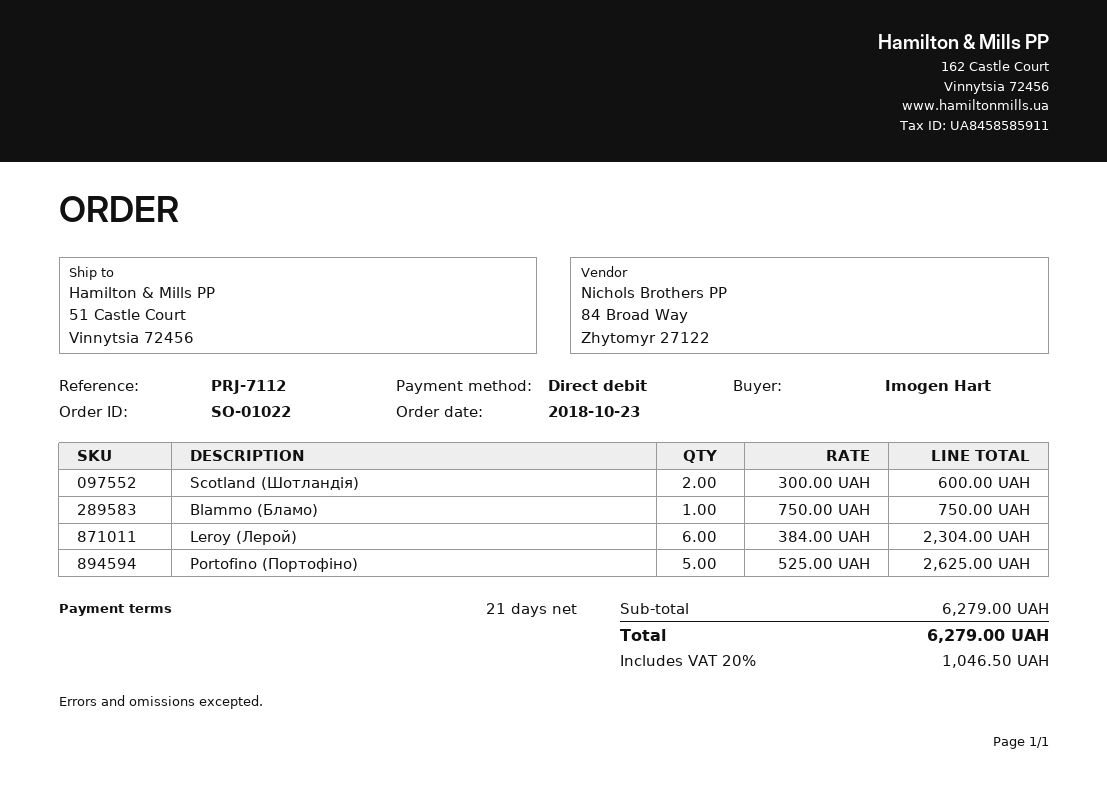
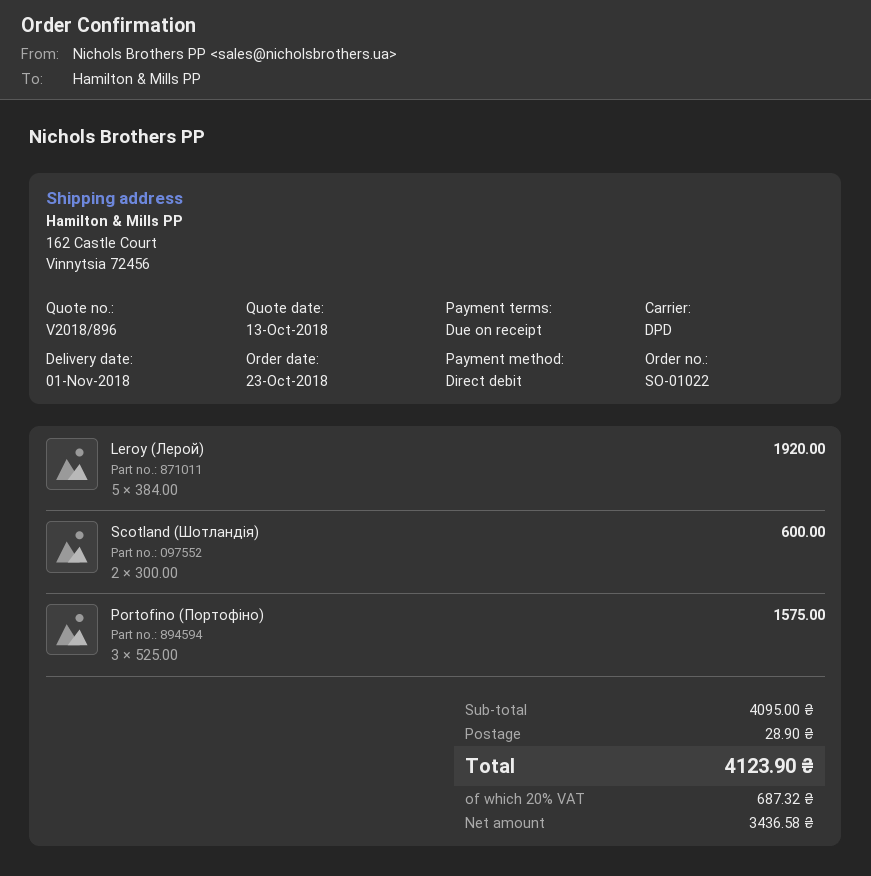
payment terms: 21 days -> on receipt
ship to: 51 Castle Court, Vinnytsia 72456 -> 162 Castle Court, Vinnytsia 72456
Blammo (Бламо): 1 x 750.00 = 750.00 -> none
Leroy (Лерой): 6 x 384.00 = 2304.00 -> 5 x 384.00 = 1920.00
Portofino (Портофіно): 5 x 525.00 = 2625.00 -> 3 x 525.00 = 1575.00
subtotal: 6279.00 -> 4095.00
shipping: none -> 28.90
tax: 20% = 1046.50 -> 20% = 687.32
total: 6279.00 -> 4123.90

